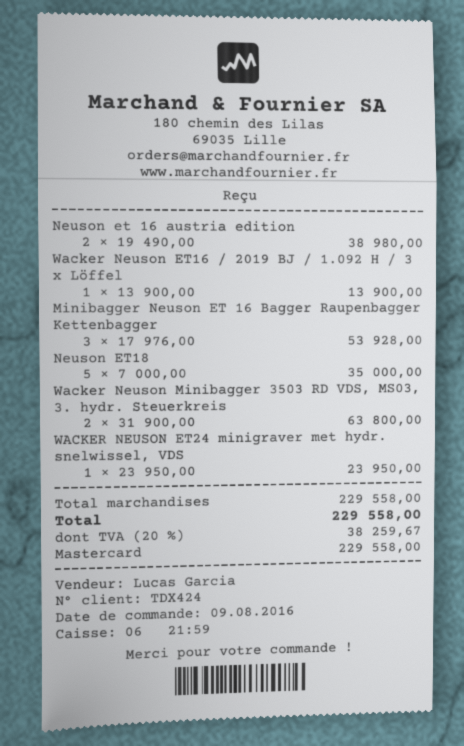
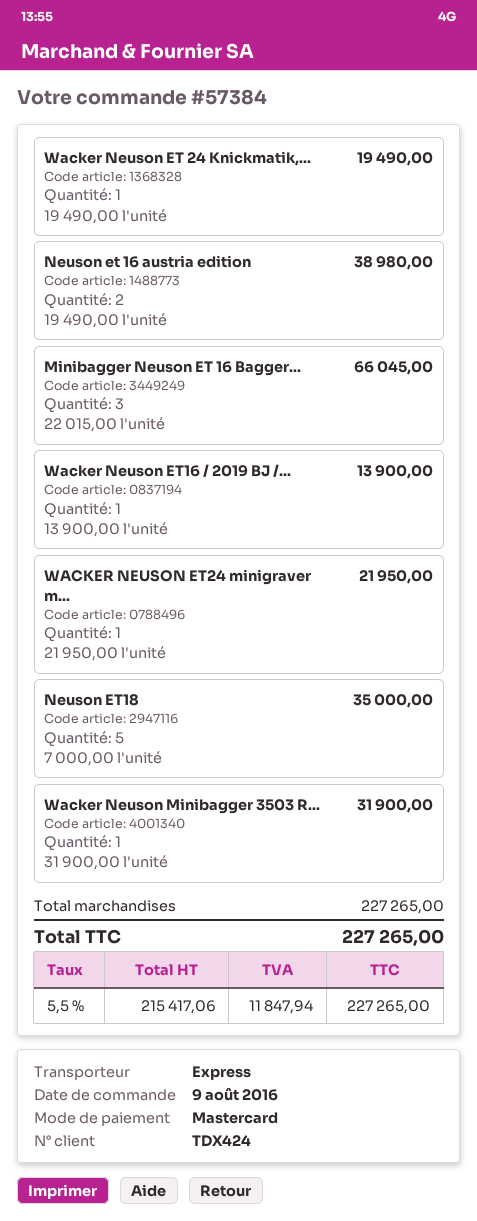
Minibagger Neuson ET 16 Bagger Raupenbagger Kettenbagger: 3 x 17976.00 = 53928.00 -> 3 x 22015.00 = 66045.00
Wacker Neuson Minibagger 3503 RD VDS, MS03, 3. hydr. Steuerkreis: 2 x 31900.00 = 63800.00 -> 1 x 31900.00 = 31900.00
WACKER NEUSON ET24 minigraver met hydr. snelwissel, VDS: 1 x 23950.00 = 23950.00 -> 1 x 21950.00 = 21950.00
Wacker Neuson ET 24 Knickmatik,...: none -> 1 x 19490.00 = 19490.00
subtotal: 229558.00 -> 227265.00
tax: 20% = 38259.67 -> 5.5% = 11847.94
total: 229558.00 -> 227265.00

